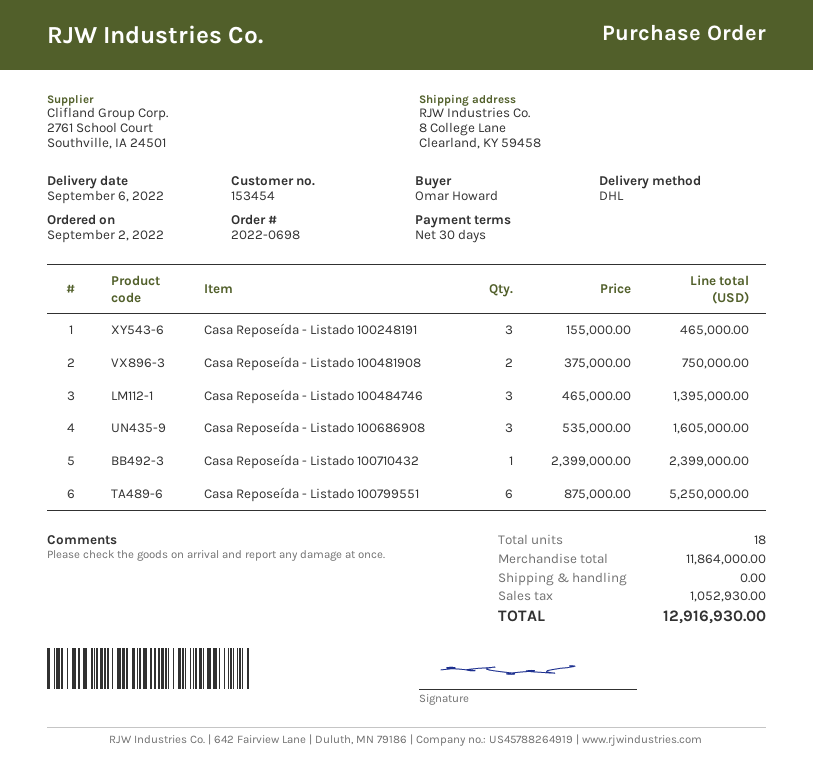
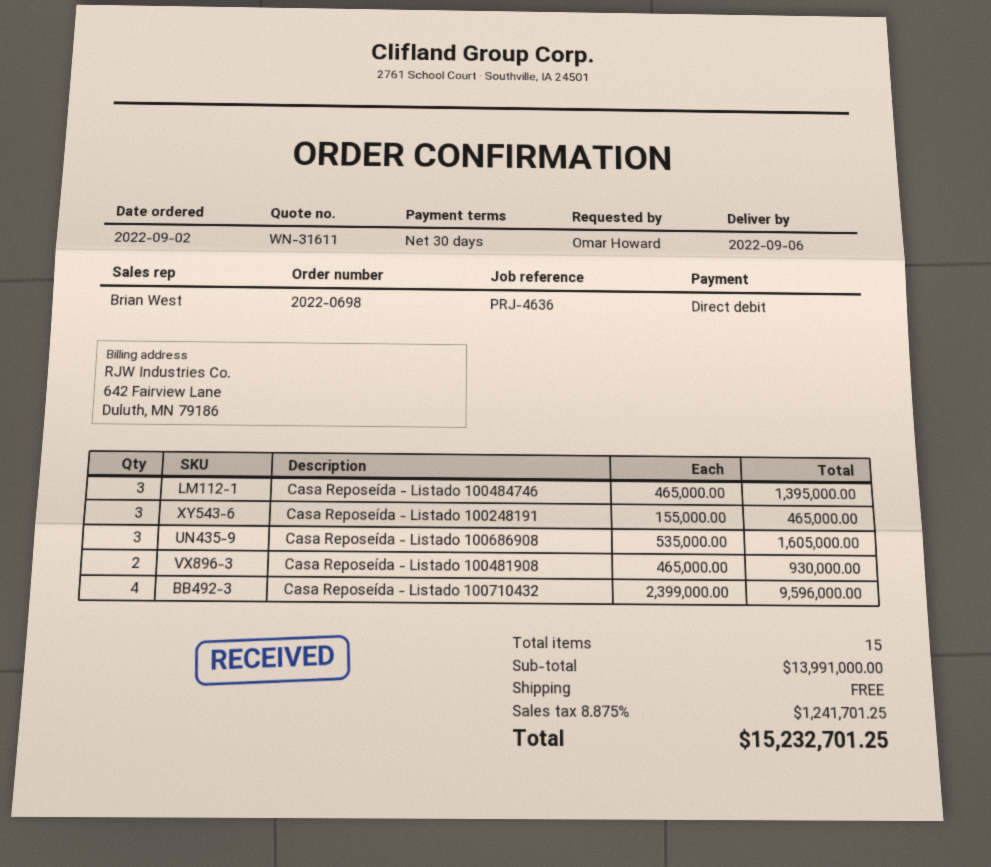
Casa Reposeída - Listado 100481908: 2 x 375000.00 = 750000.00 -> 2 x 465000.00 = 930000.00
Casa Reposeída - Listado 100710432: 1 x 2399000.00 = 2399000.00 -> 4 x 2399000.00 = 9596000.00
Casa Reposeída - Listado 100799551: 6 x 875000.00 = 5250000.00 -> none
total quantity: 18 -> 15
subtotal: 11864000.00 -> 13991000.00
tax: 1052930.00 -> 1241701.25
total: 12916930.00 -> 15232701.25

